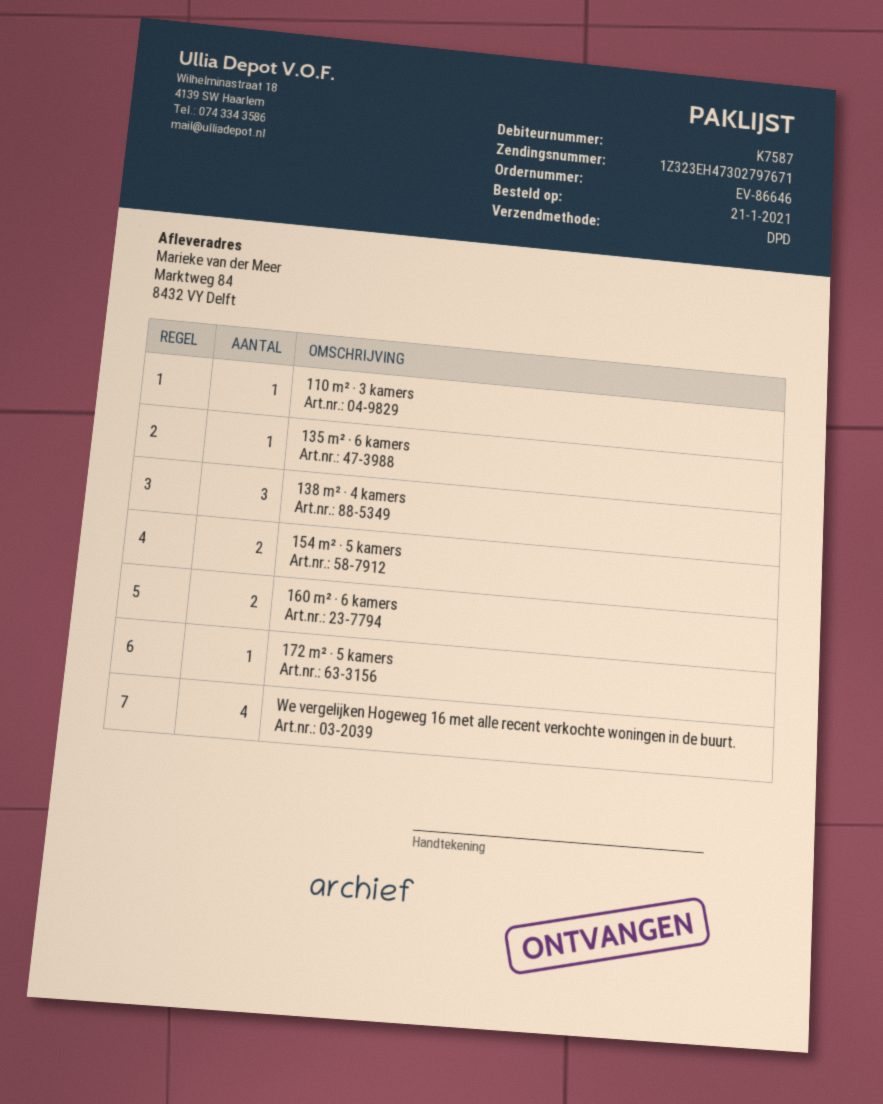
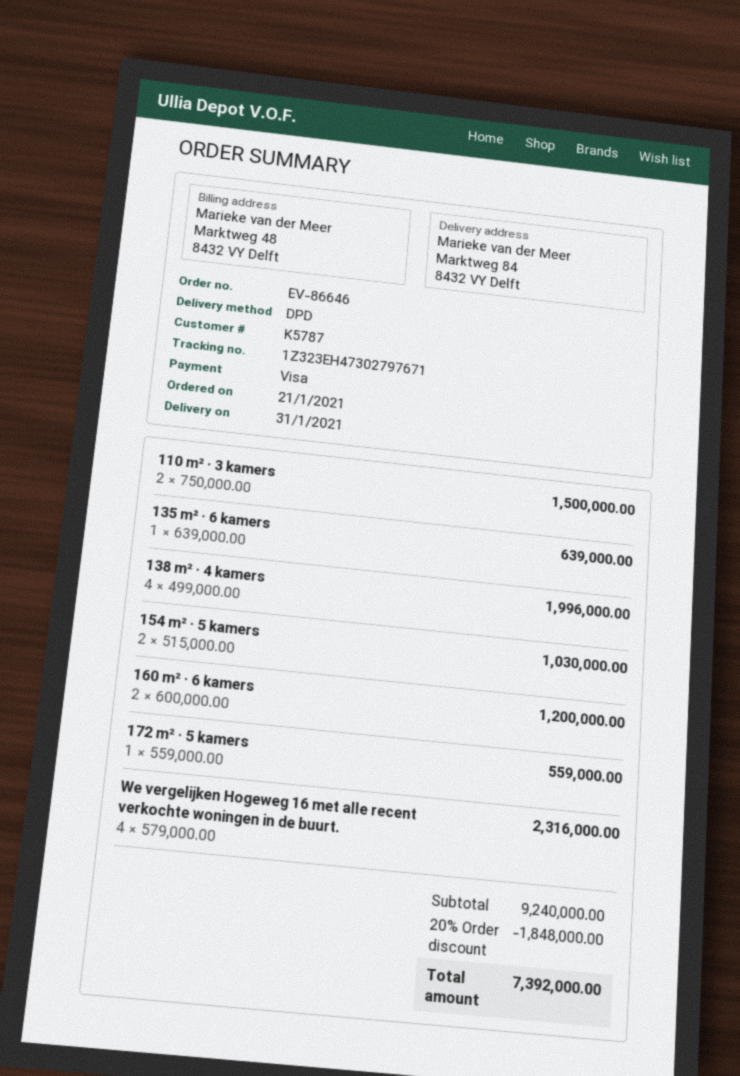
customer number: K7587 -> K5787
110 m² · 3 kamers: 1 -> 2
138 m² · 4 kamers: 3 -> 4

